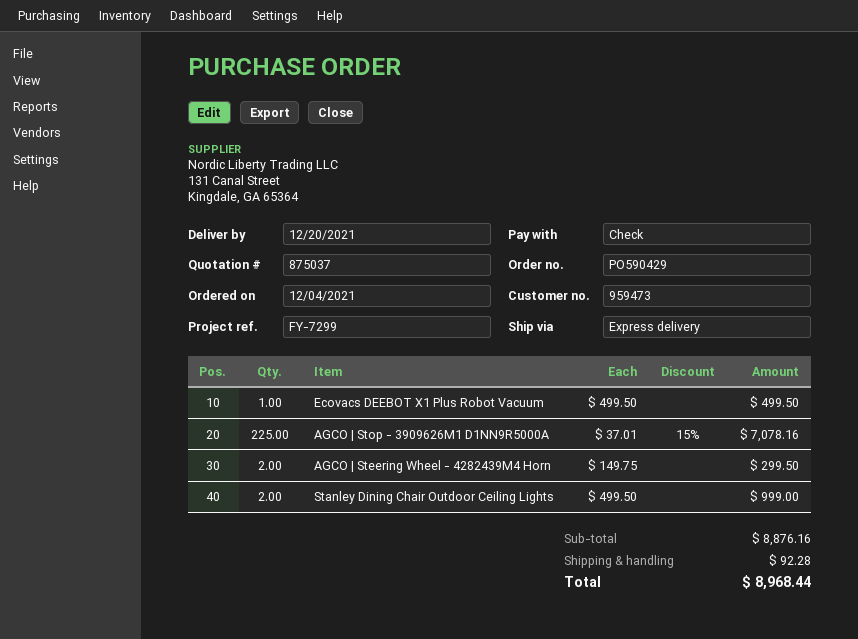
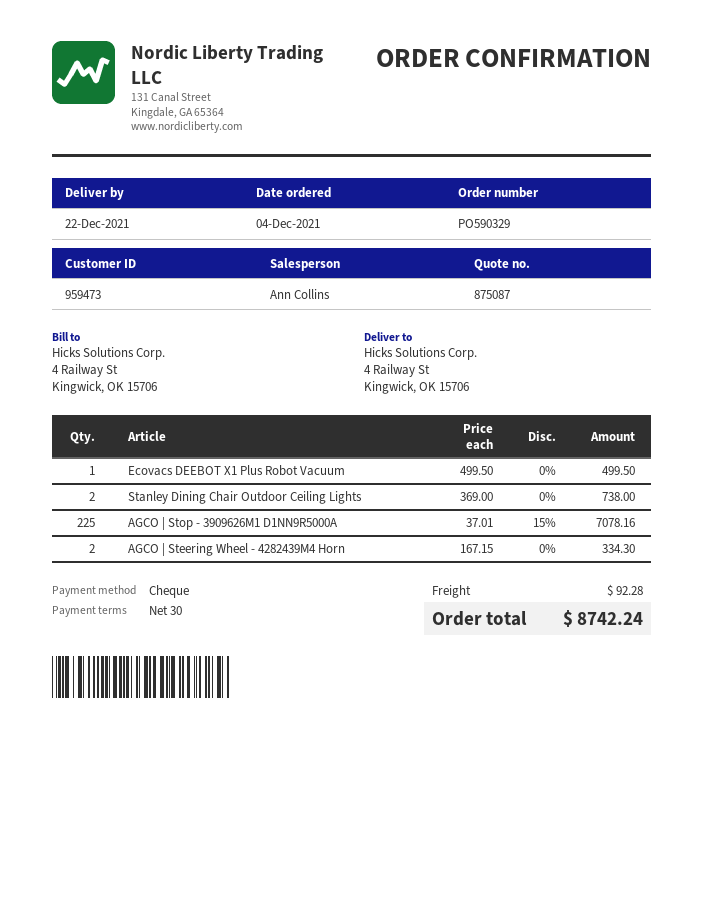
quote number: 875037 -> 875087
order number: PO590429 -> PO590329
delivery date: 2021-12-20 -> 2021-12-22
AGCO | Steering Wheel - 4282439M4 Horn: 2 x 149.75 = 299.50 -> 2 x 167.15 = 334.30
Stanley Dining Chair Outdoor Ceiling Lights: 2 x 499.50 = 999.00 -> 2 x 369.00 = 738.00
total: 8968.44 -> 8742.24

